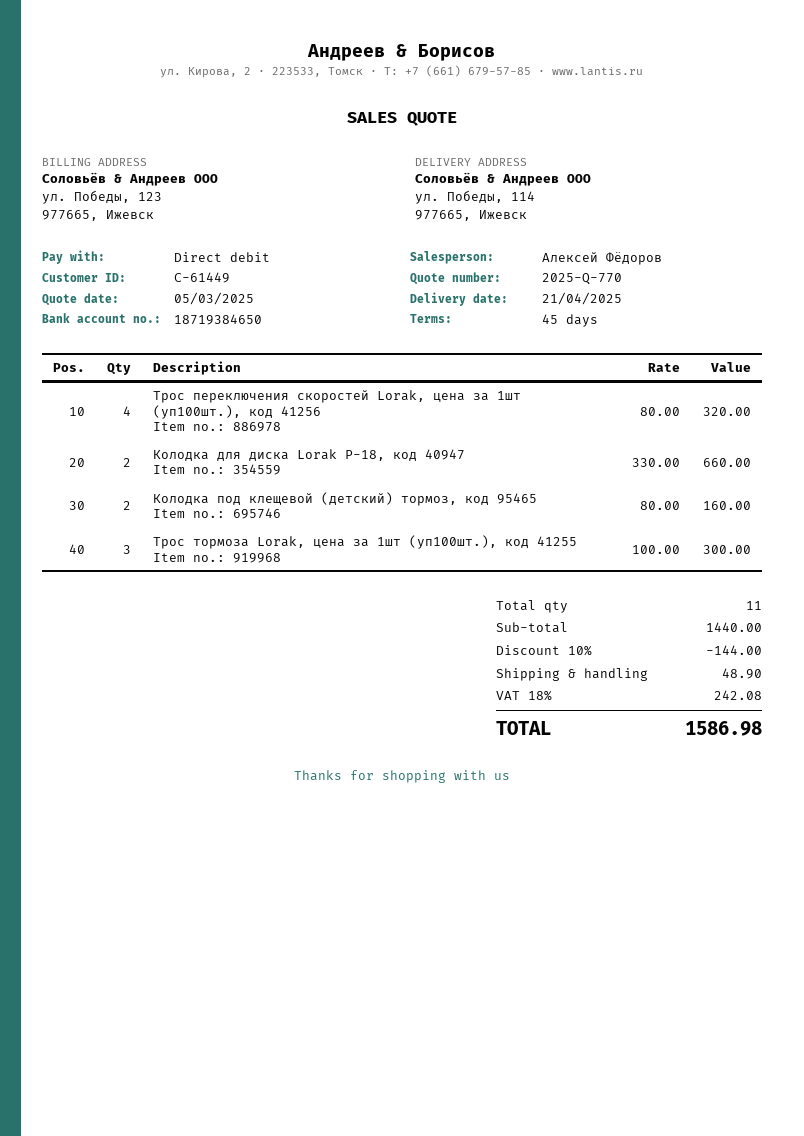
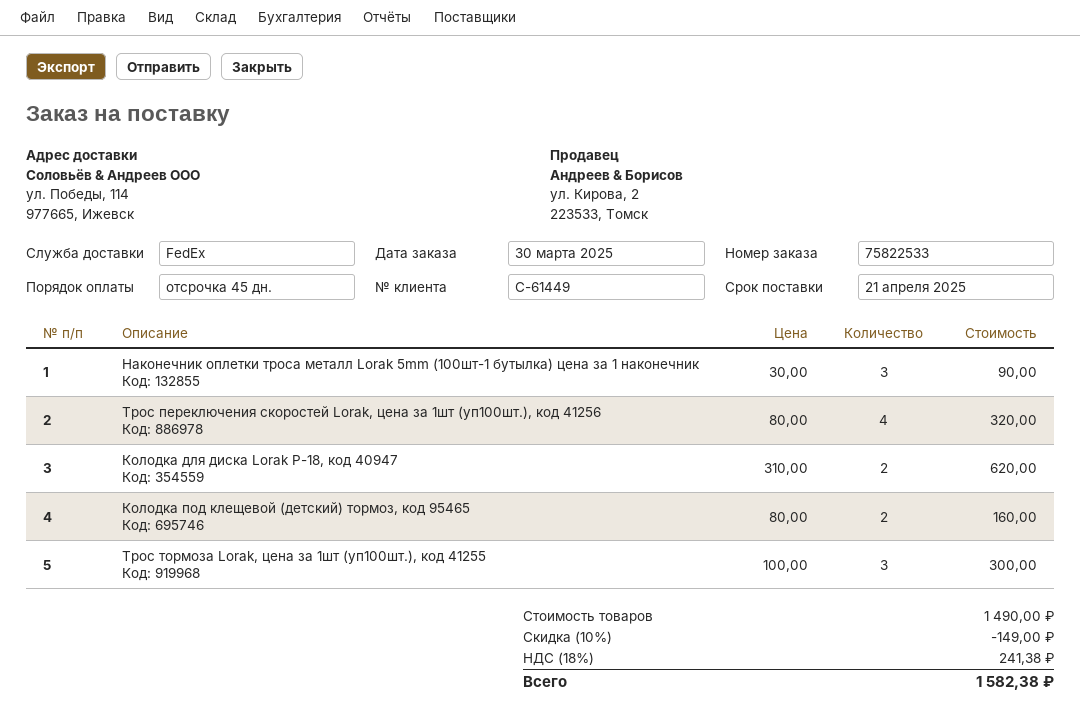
Колодка для диска Lorak P-18, код 40947: 2 x 330.00 = 660.00 -> 2 x 310.00 = 620.00
Наконечник оплетки троса металл Lorak 5mm (100шт-1 бутылка) цена за 1 наконечник: none -> 3 x 30.00 = 90.00
subtotal: 1440.00 -> 1490.00
discount: 10% = 144.00 -> 10% = 149.00
shipping: 48.90 -> none
tax: 18% = 242.08 -> 18% = 241.38
total: 1586.98 -> 1582.38

